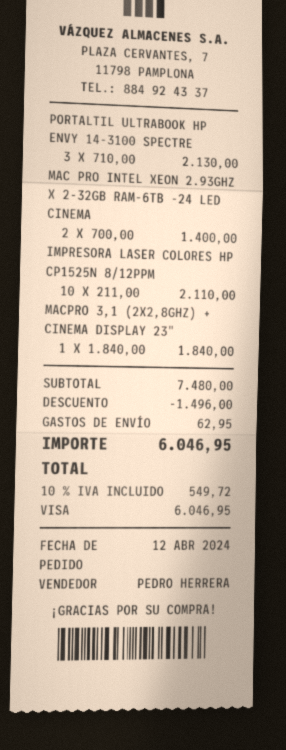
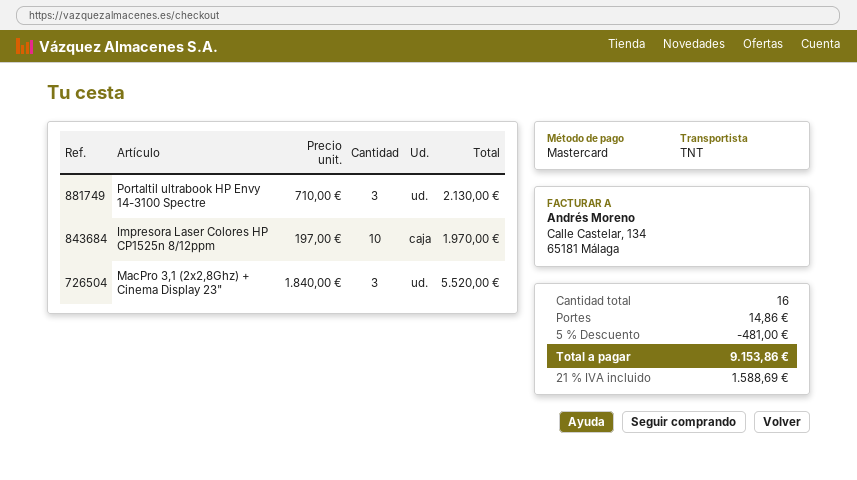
payment method: Visa -> Mastercard
MAC PRO INTEL XEON 2.93GHZ X 2-32GB RAM-6TB -24 LED CINEMA: 2 x 700.00 = 1400.00 -> none
IMPRESORA LASER COLORES HP CP1525N 8/12PPM: 10 x 211.00 = 2110.00 -> 10 x 197.00 = 1970.00
MACPRO 3,1 (2X2,8GHZ) + CINEMA DISPLAY 23": 1 x 1840.00 = 1840.00 -> 3 x 1840.00 = 5520.00
discount: 1496.00 -> 481.00
shipping: 62.95 -> 14.86
tax: 10% = 549.72 -> 21% = 1588.69
total: 6046.95 -> 9153.86

